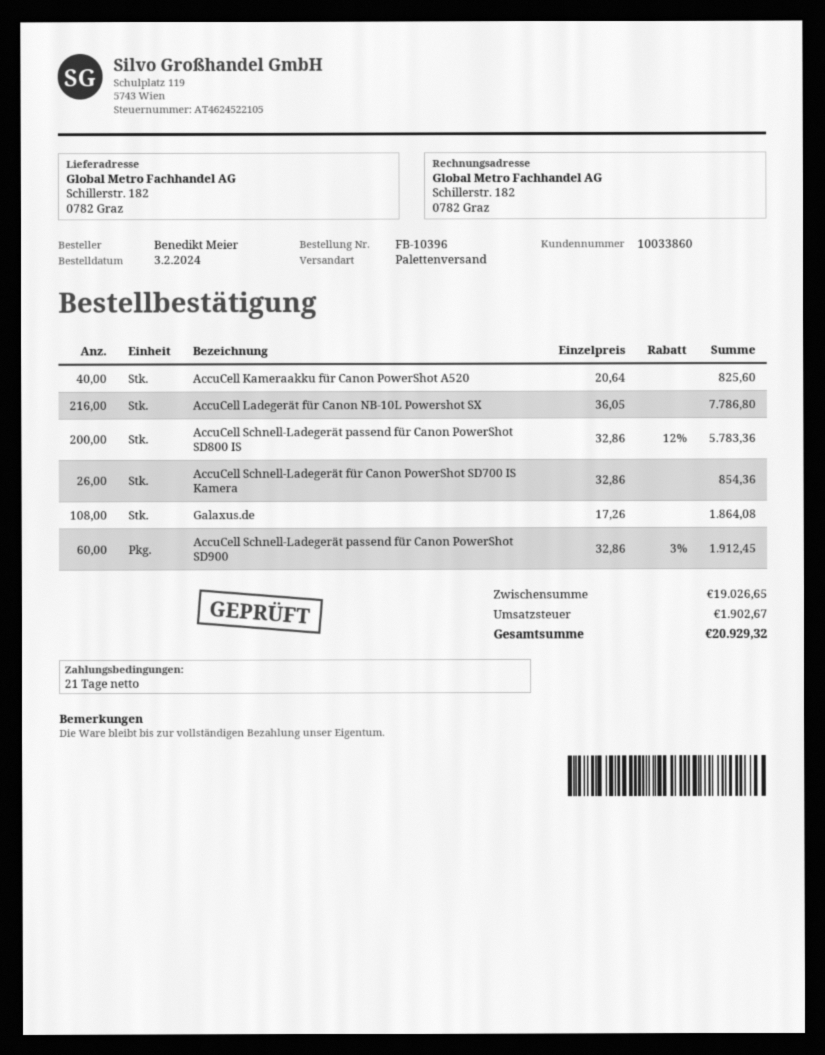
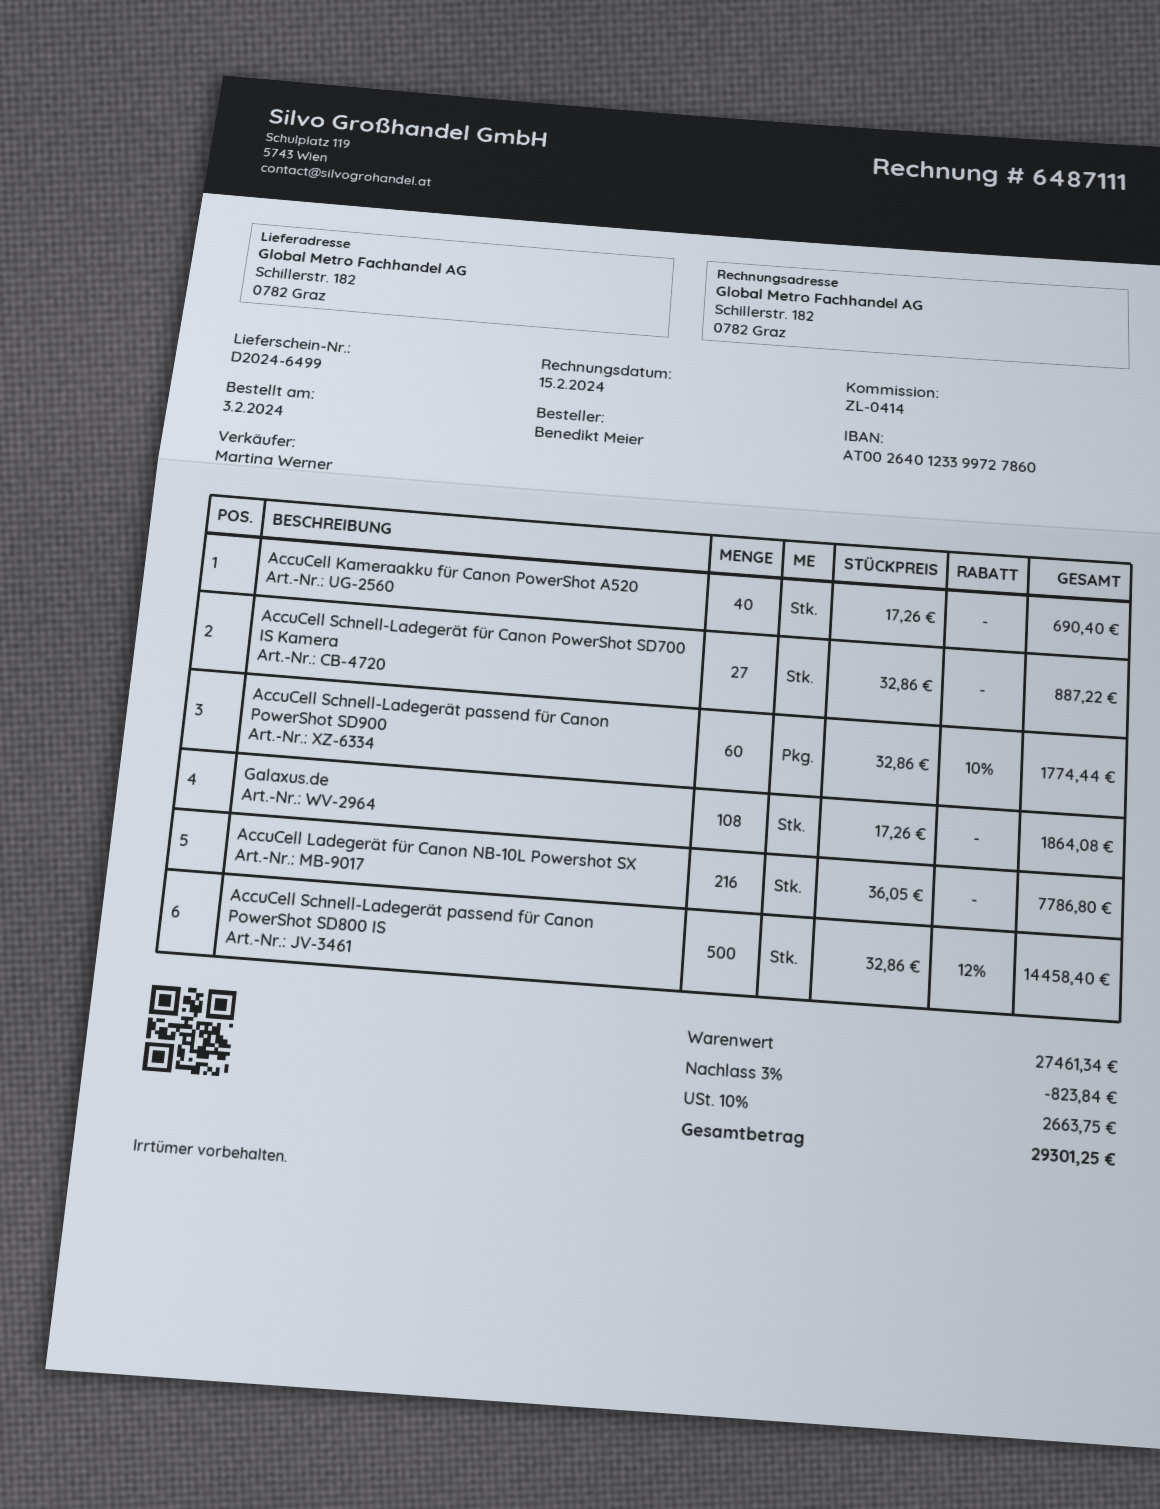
AccuCell Kameraakku für Canon PowerShot A520: 40 x 20.64 = 825.60 -> 40 x 17.26 = 690.40
AccuCell Schnell-Ladegerät passend für Canon PowerShot SD800 IS: 200 x 32.86 - 12% = 5783.36 -> 500 x 32.86 - 12% = 14458.40
AccuCell Schnell-Ladegerät für Canon PowerShot SD700 IS Kamera: 26 x 32.86 = 854.36 -> 27 x 32.86 = 887.22
AccuCell Schnell-Ladegerät passend für Canon PowerShot SD900: 60 x 32.86 - 3% = 1912.45 -> 60 x 32.86 - 10% = 1774.44
subtotal: 19026.65 -> 27461.34
discount: none -> 3% = 823.84
tax: 1902.67 -> 2663.75
total: 20929.32 -> 29301.25

